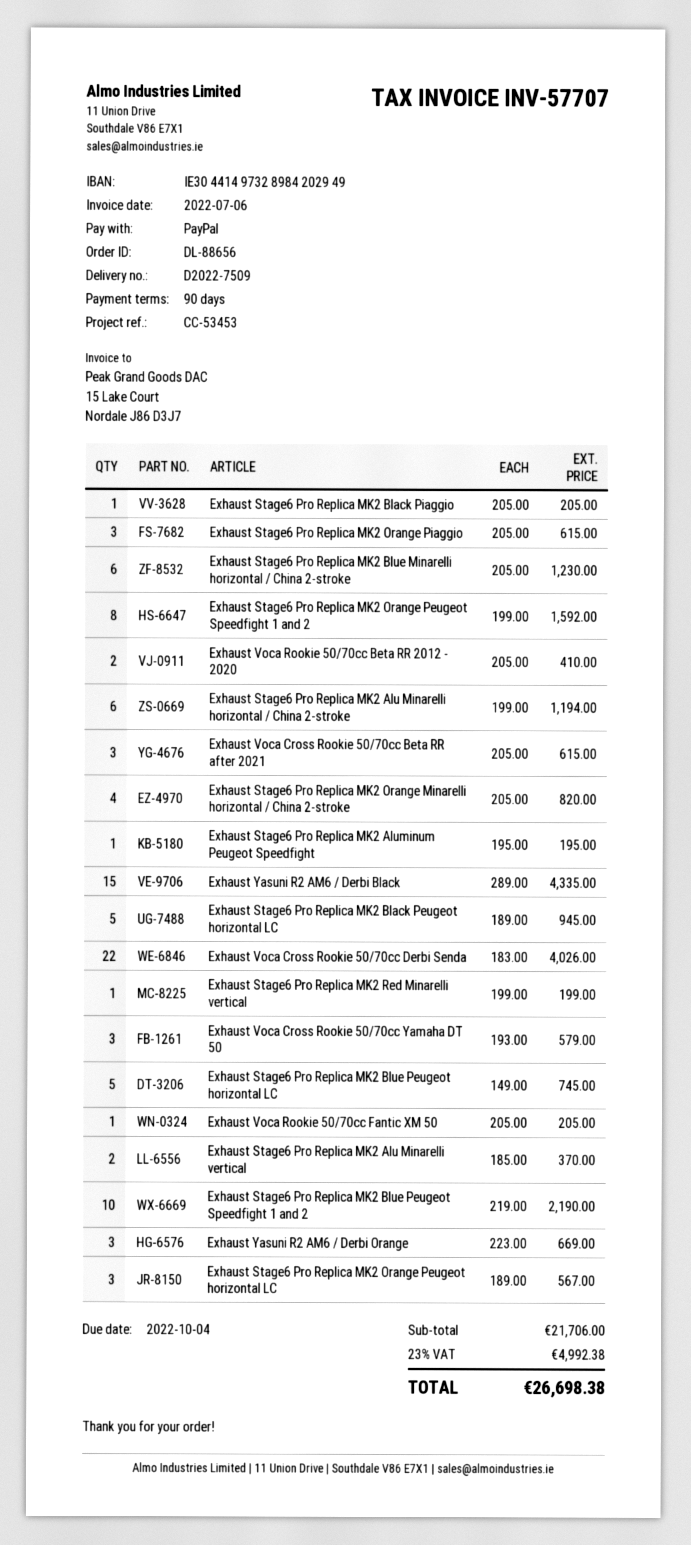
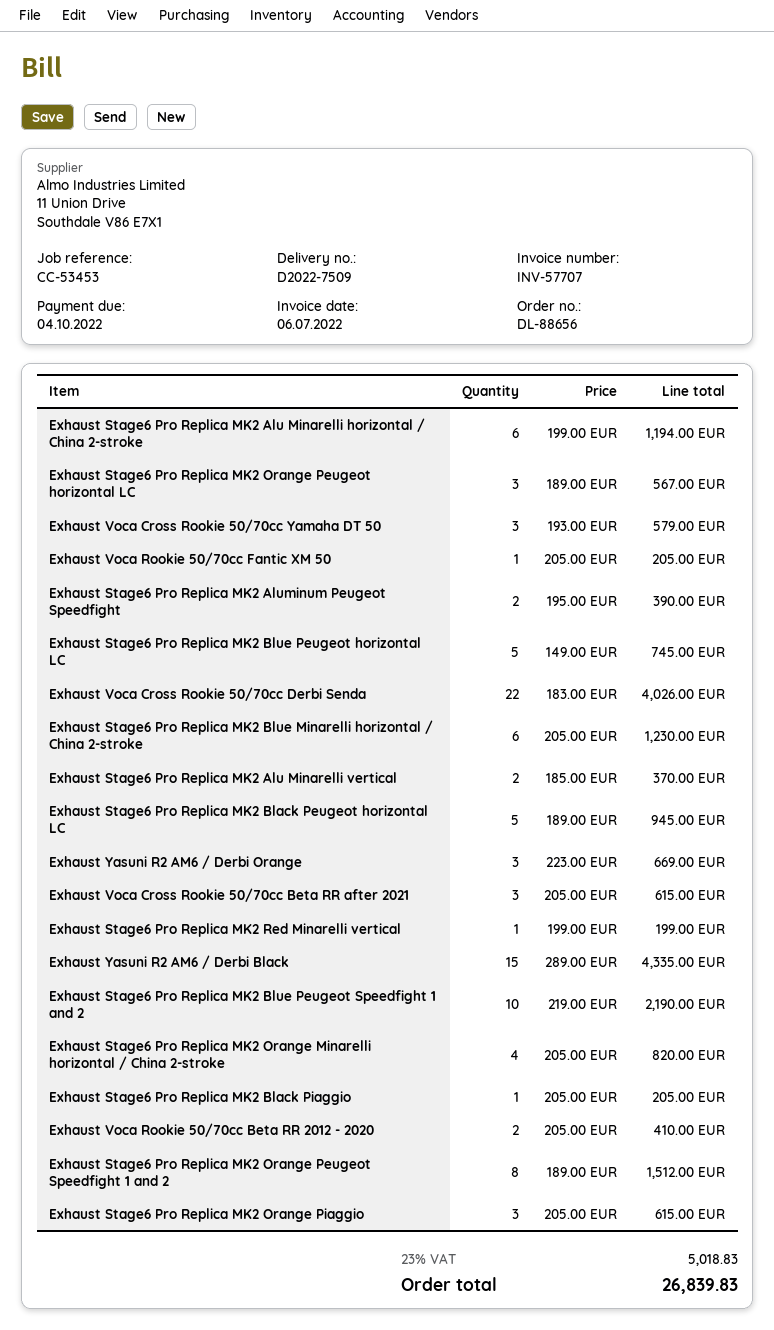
Exhaust Stage6 Pro Replica MK2 Orange Peugeot Speedfight 1 and 2: 8 x 199.00 = 1592.00 -> 8 x 189.00 = 1512.00
Exhaust Stage6 Pro Replica MK2 Aluminum Peugeot Speedfight: 1 x 195.00 = 195.00 -> 2 x 195.00 = 390.00
tax: 23% = 4992.38 -> 23% = 5018.83
total: 26698.38 -> 26839.83

